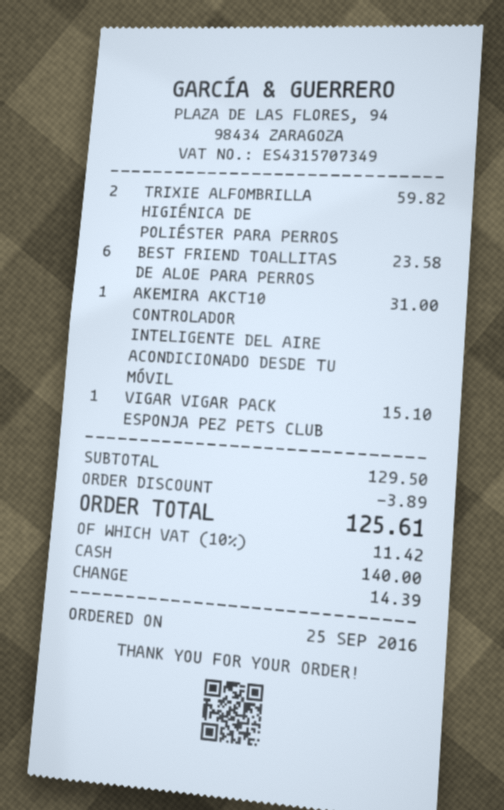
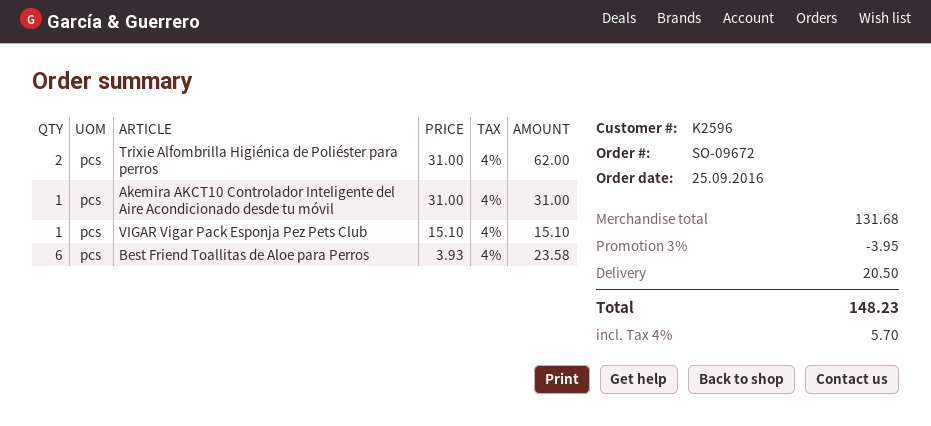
TRIXIE ALFOMBRILLA HIGIÉNICA DE POLIÉSTER PARA PERROS: 2 for 59.82 -> 2 for 62.00
subtotal: 129.50 -> 131.68
discount: 3.89 -> 3.95
shipping: none -> 20.50
tax: 10% = 11.42 -> 4% = 5.70
total: 125.61 -> 148.23

